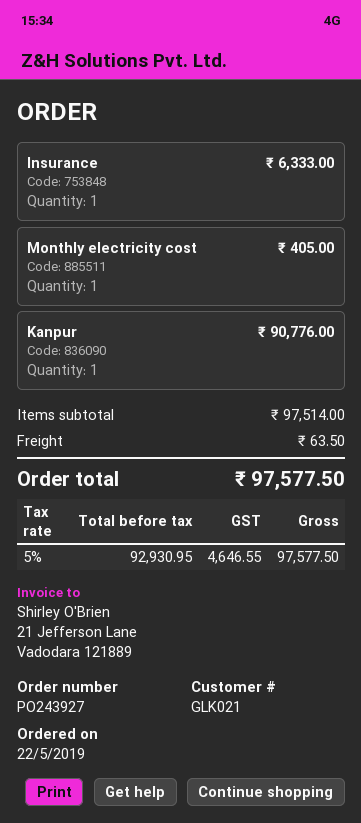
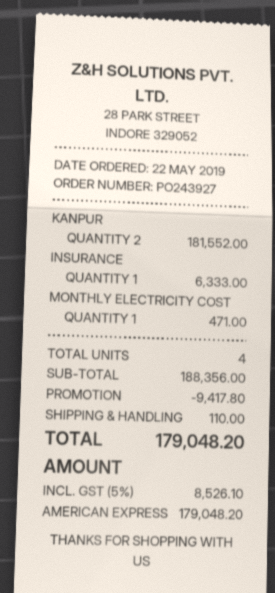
Monthly electricity cost: 1 for 405.00 -> 1 for 471.00
Kanpur: 1 for 90776.00 -> 2 for 181552.00
subtotal: 97514.00 -> 188356.00
discount: none -> 9417.80
shipping: 63.50 -> 110.00
tax: 5% = 4646.55 -> 5% = 8526.10
total: 97577.50 -> 179048.20

